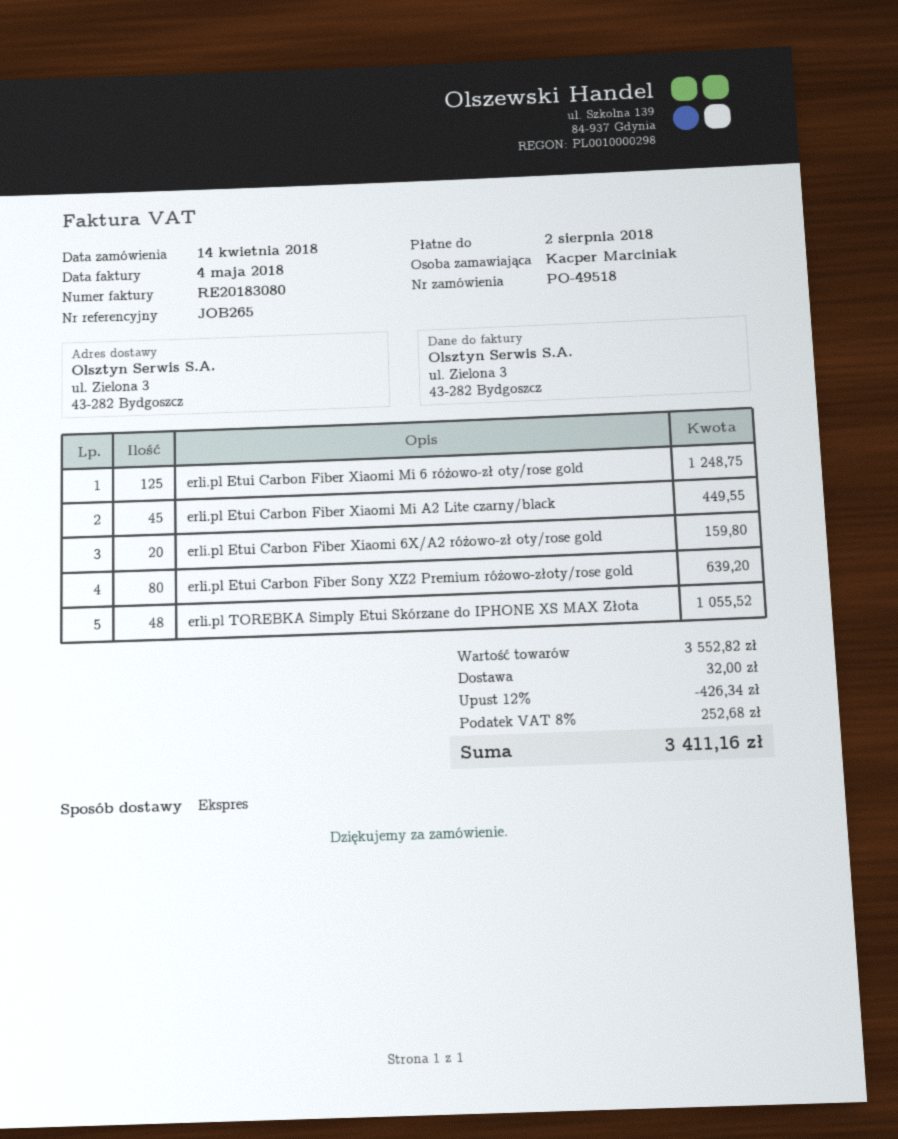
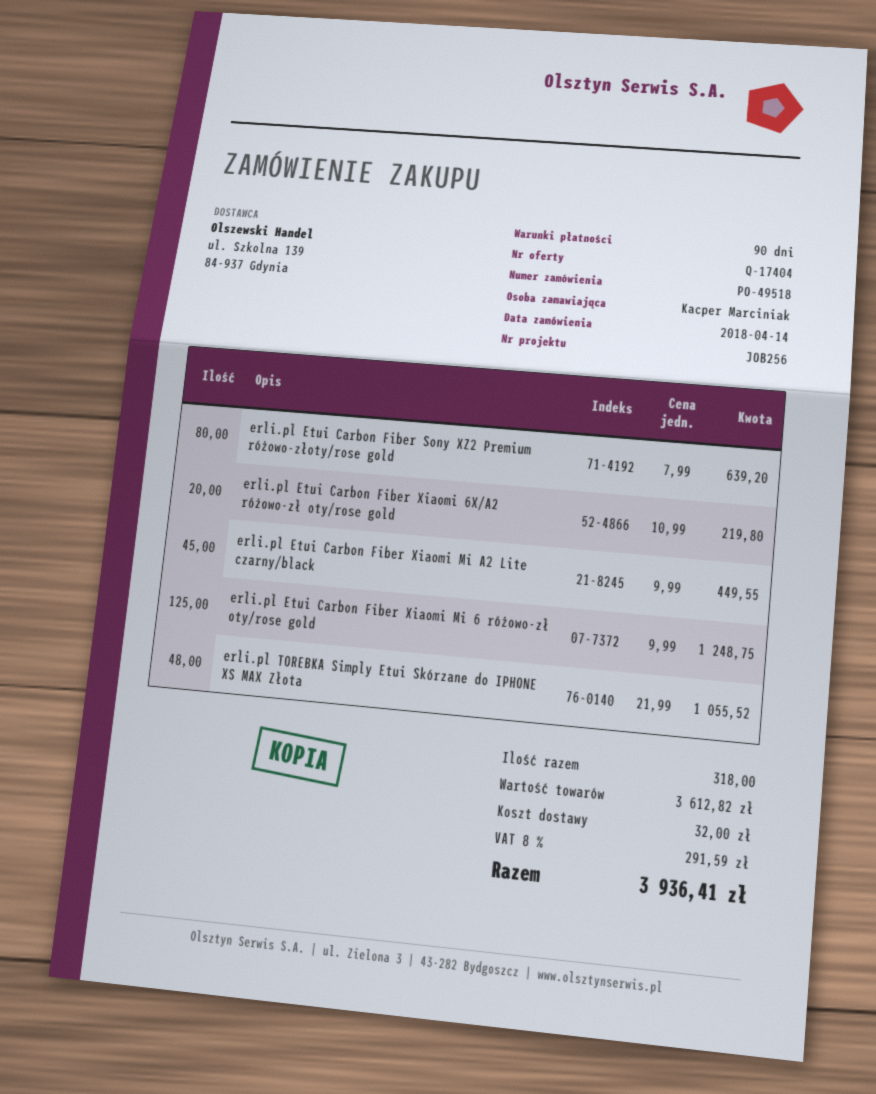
reference: JOB265 -> JOB256
erli.pl Etui Carbon Fiber Xiaomi 6X/A2 różowo-zł oty/rose gold: 20 for 159.80 -> 20 for 219.80
subtotal: 3552.82 -> 3612.82
discount: 12% = 426.34 -> none
tax: 8% = 252.68 -> 8% = 291.59
total: 3411.16 -> 3936.41

